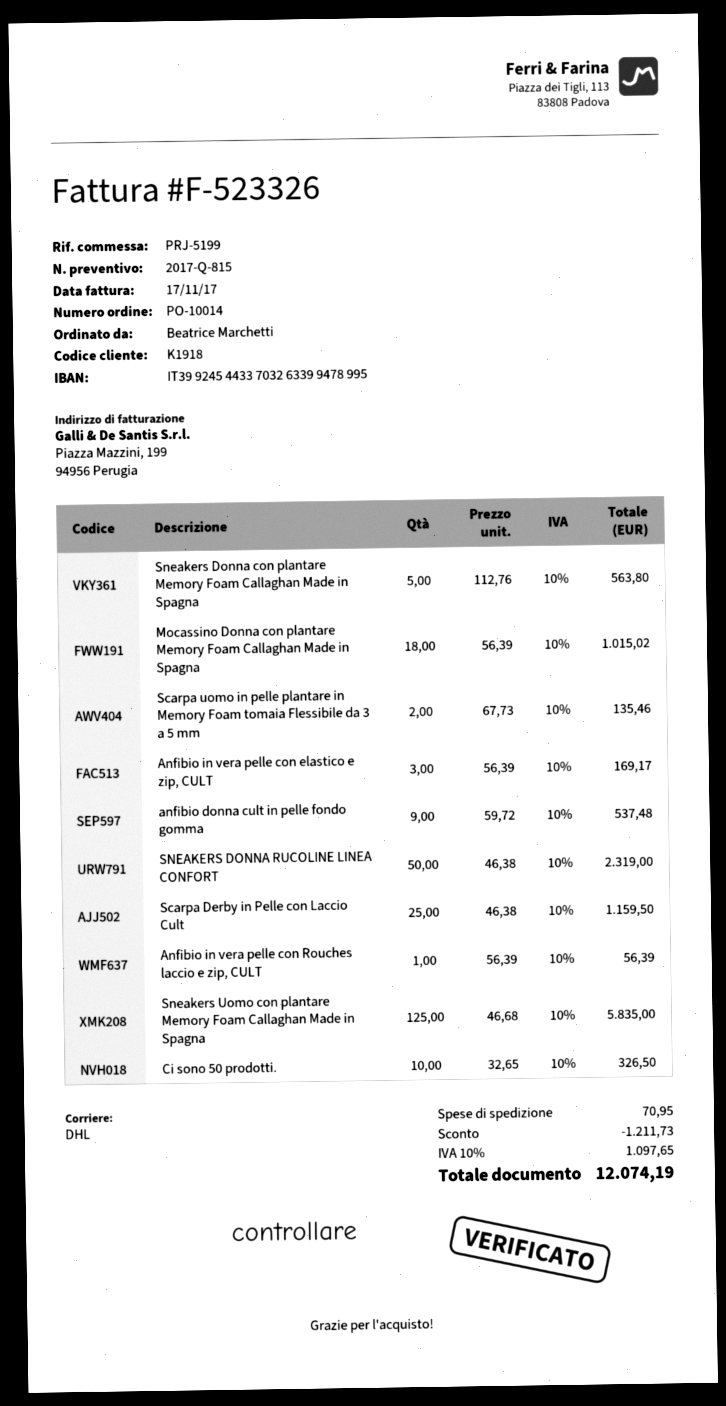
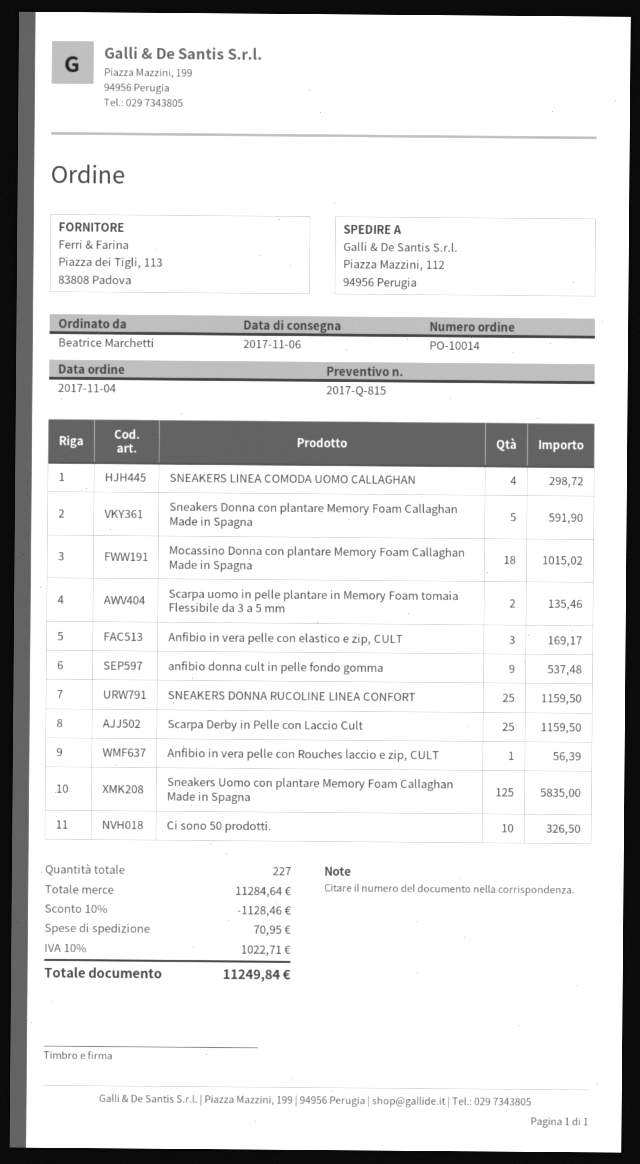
Sneakers Donna con plantare Memory Foam Callaghan Made in Spagna: 5 for 563.80 -> 5 for 591.90
SNEAKERS DONNA RUCOLINE LINEA CONFORT: 50 for 2319.00 -> 25 for 1159.50
SNEAKERS LINEA COMODA UOMO CALLAGHAN: none -> 4 for 298.72
discount: 1211.73 -> 1128.46
tax: 10% = 1097.65 -> 10% = 1022.71
total: 12074.19 -> 11249.84

